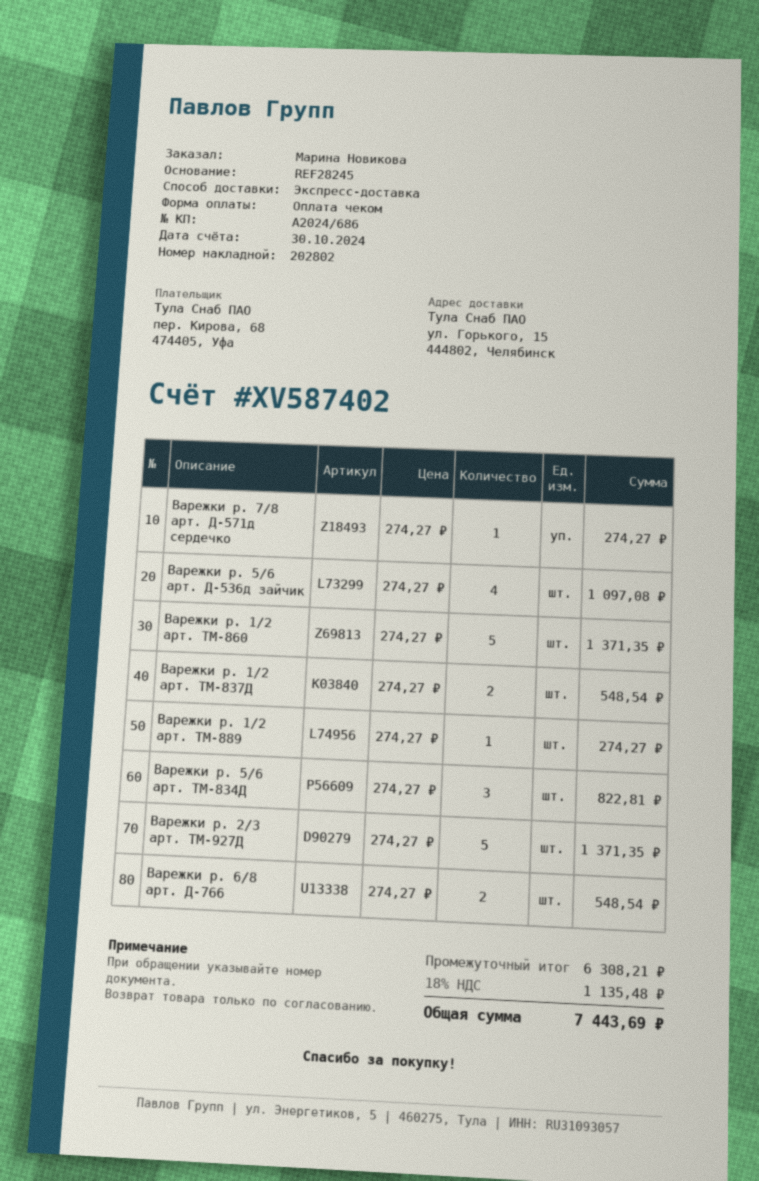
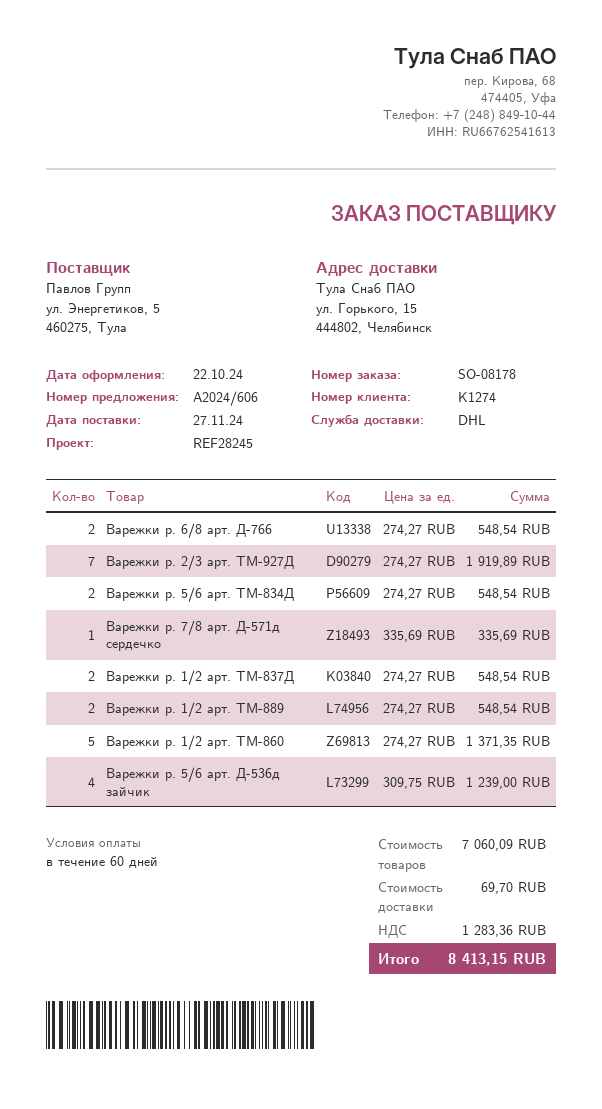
quote number: A2024/686 -> A2024/606
shipping method: express -> DHL
Варежки р. 7/8 арт. Д-571д сердечко: 1 x 274.27 = 274.27 -> 1 x 335.69 = 335.69
Варежки р. 5/6 арт. Д-536д зайчик: 4 x 274.27 = 1097.08 -> 4 x 309.75 = 1239.00
Варежки р. 1/2 арт. TM-889: 1 x 274.27 = 274.27 -> 2 x 274.27 = 548.54
Варежки р. 5/6 арт. TM-834Д: 3 x 274.27 = 822.81 -> 2 x 274.27 = 548.54
Варежки р. 2/3 арт. TM-927Д: 5 x 274.27 = 1371.35 -> 7 x 274.27 = 1919.89
subtotal: 6308.21 -> 7060.09
shipping: none -> 69.70
tax: 1135.48 -> 1283.36
total: 7443.69 -> 8413.15

